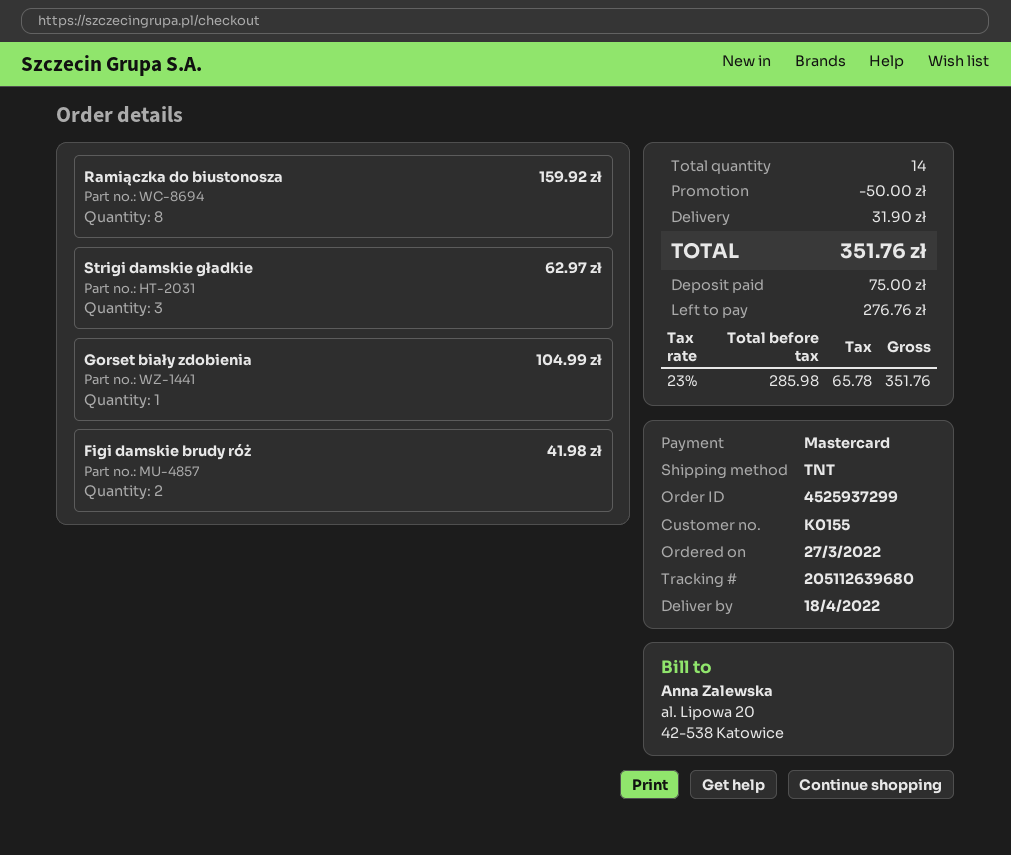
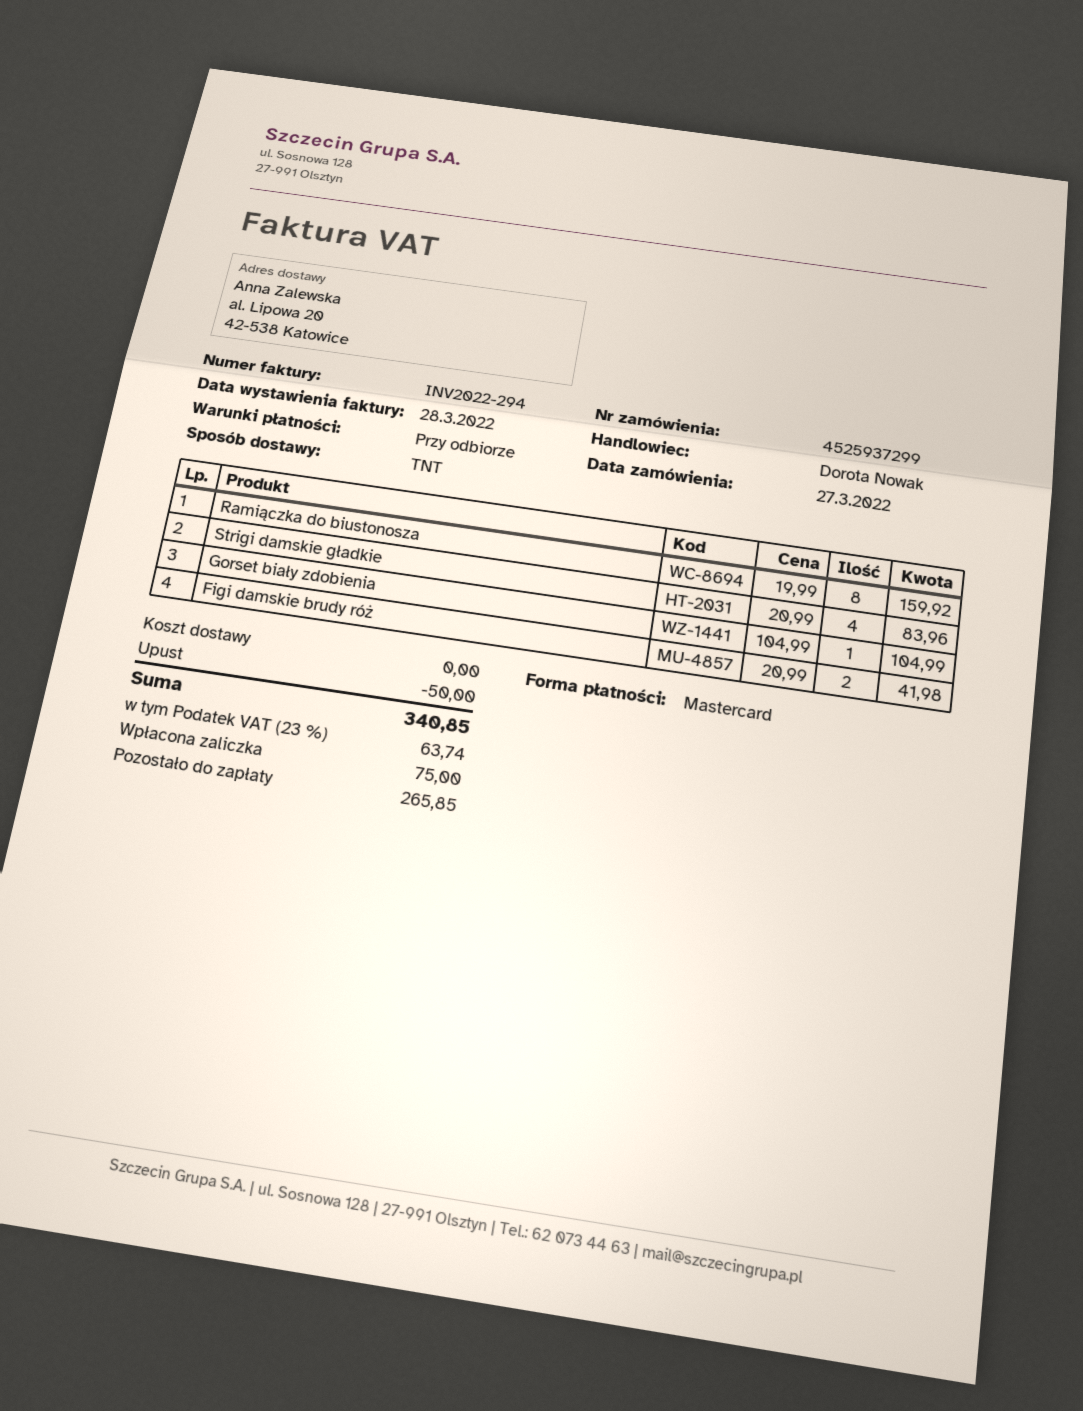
Strigi damskie gładkie: 3 for 62.97 -> 4 for 83.96
shipping: 31.90 -> 0.00
tax: 23% = 65.78 -> 23% = 63.74
total: 351.76 -> 340.85
balance: 276.76 -> 265.85

